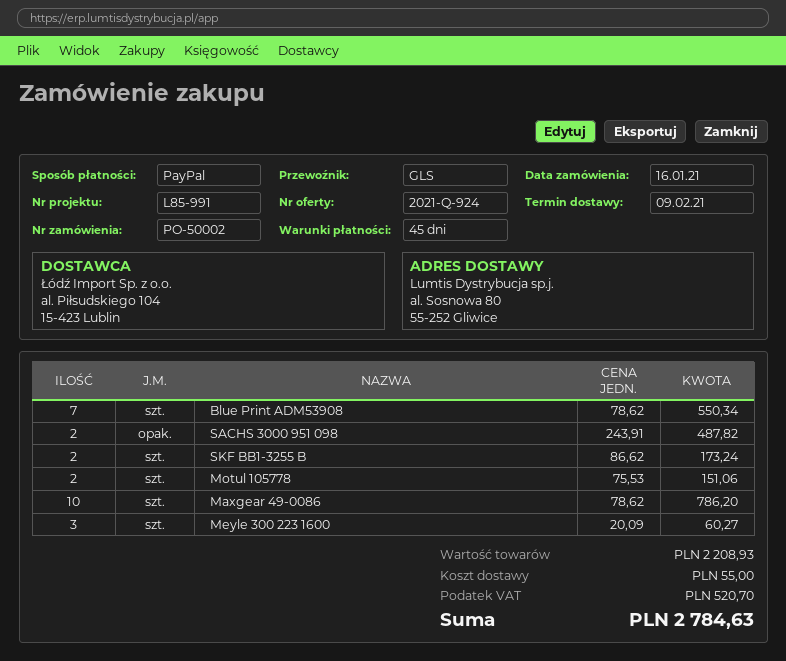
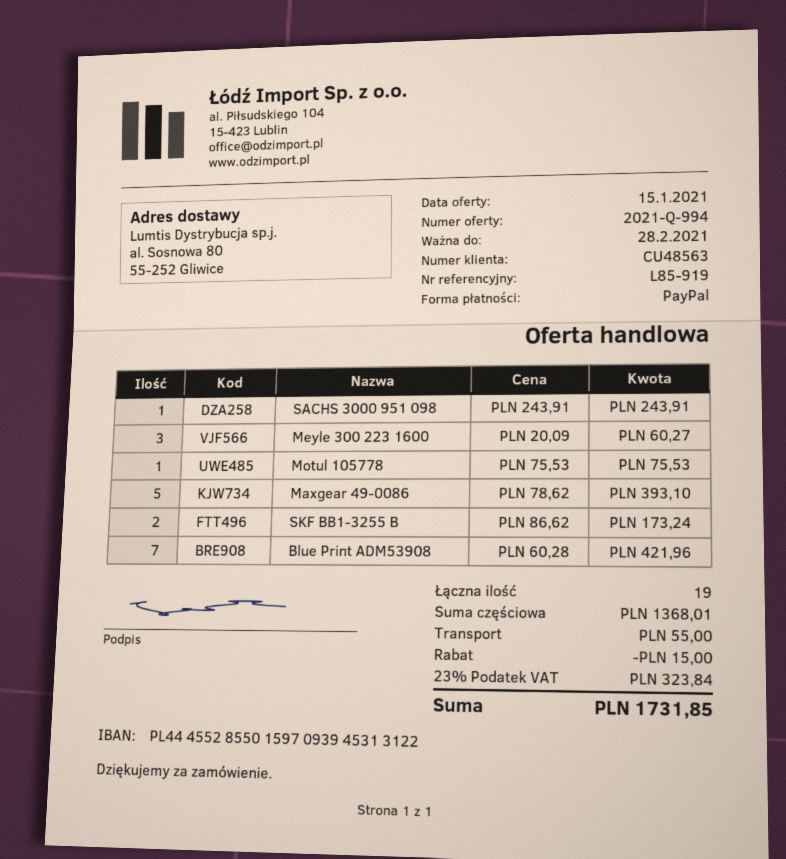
quote number: 2021-Q-924 -> 2021-Q-994
reference: L85-991 -> L85-919
Blue Print ADM53908: 7 x 78.62 = 550.34 -> 7 x 60.28 = 421.96
SACHS 3000 951 098: 2 x 243.91 = 487.82 -> 1 x 243.91 = 243.91
Motul 105778: 2 x 75.53 = 151.06 -> 1 x 75.53 = 75.53
Maxgear 49-0086: 10 x 78.62 = 786.20 -> 5 x 78.62 = 393.10
subtotal: 2208.93 -> 1368.01
discount: none -> 15.00
tax: 520.70 -> 323.84
total: 2784.63 -> 1731.85

